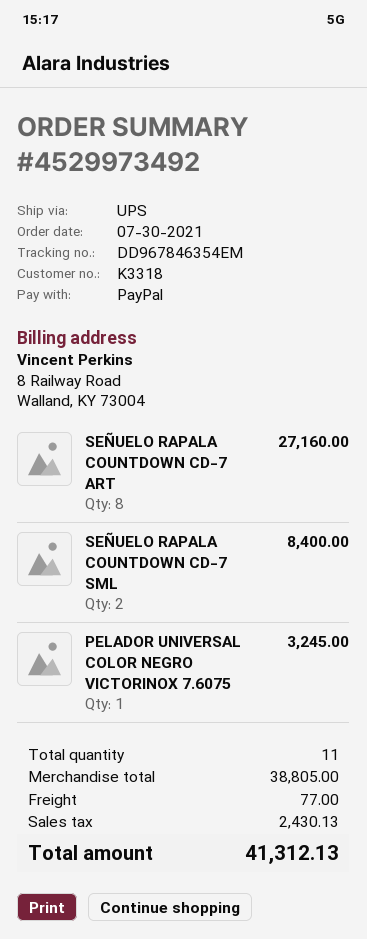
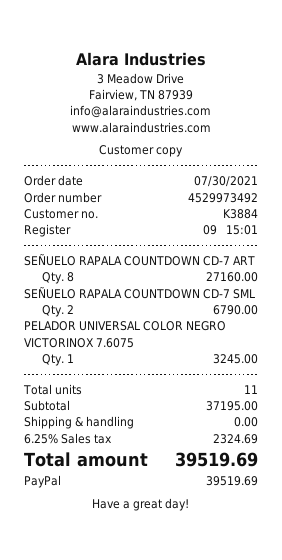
customer number: K3318 -> K3884
SEÑUELO RAPALA COUNTDOWN CD-7 SML: 2 for 8400.00 -> 2 for 6790.00
subtotal: 38805.00 -> 37195.00
shipping: 77.00 -> 0.00
tax: 2430.13 -> 2324.69
total: 41312.13 -> 39519.69

